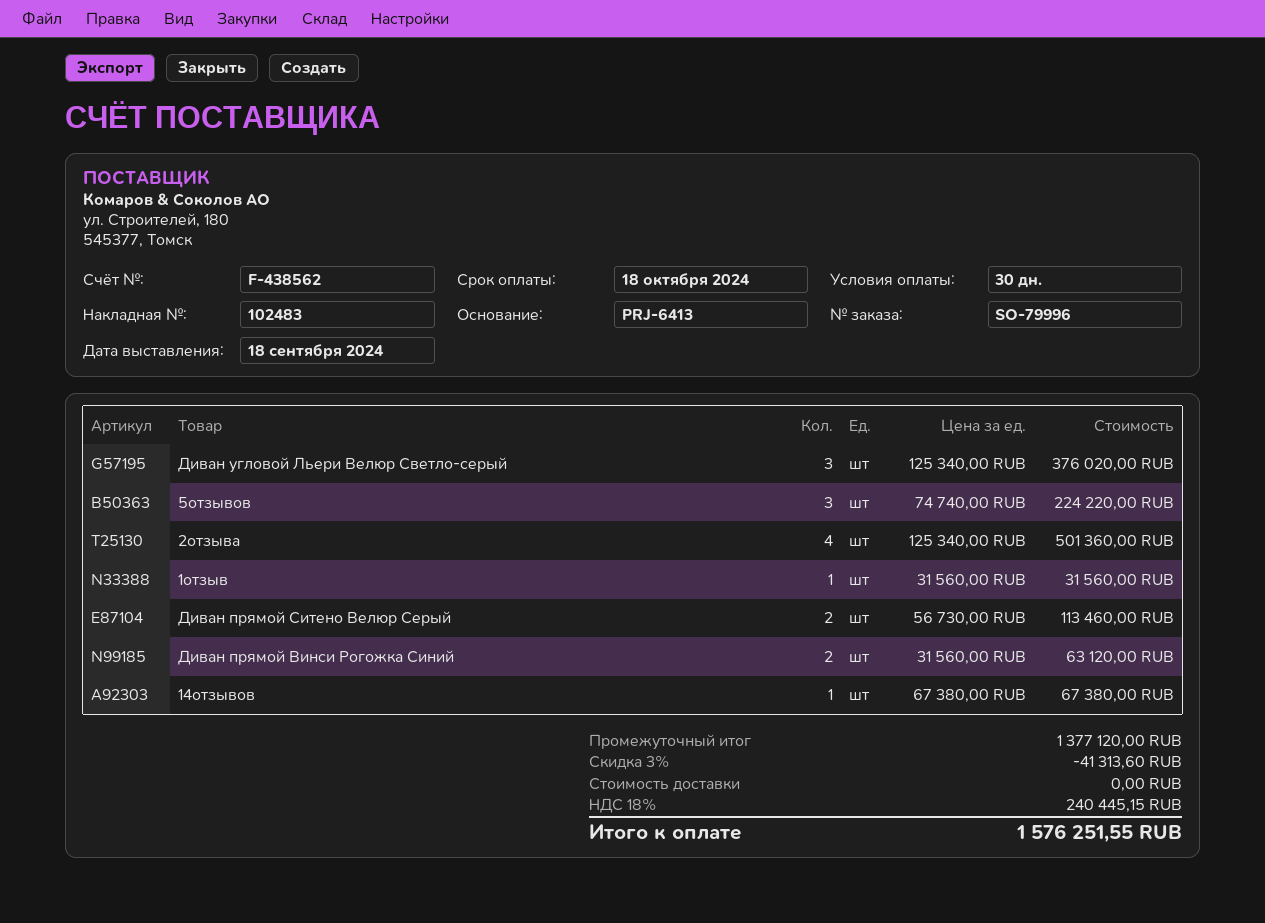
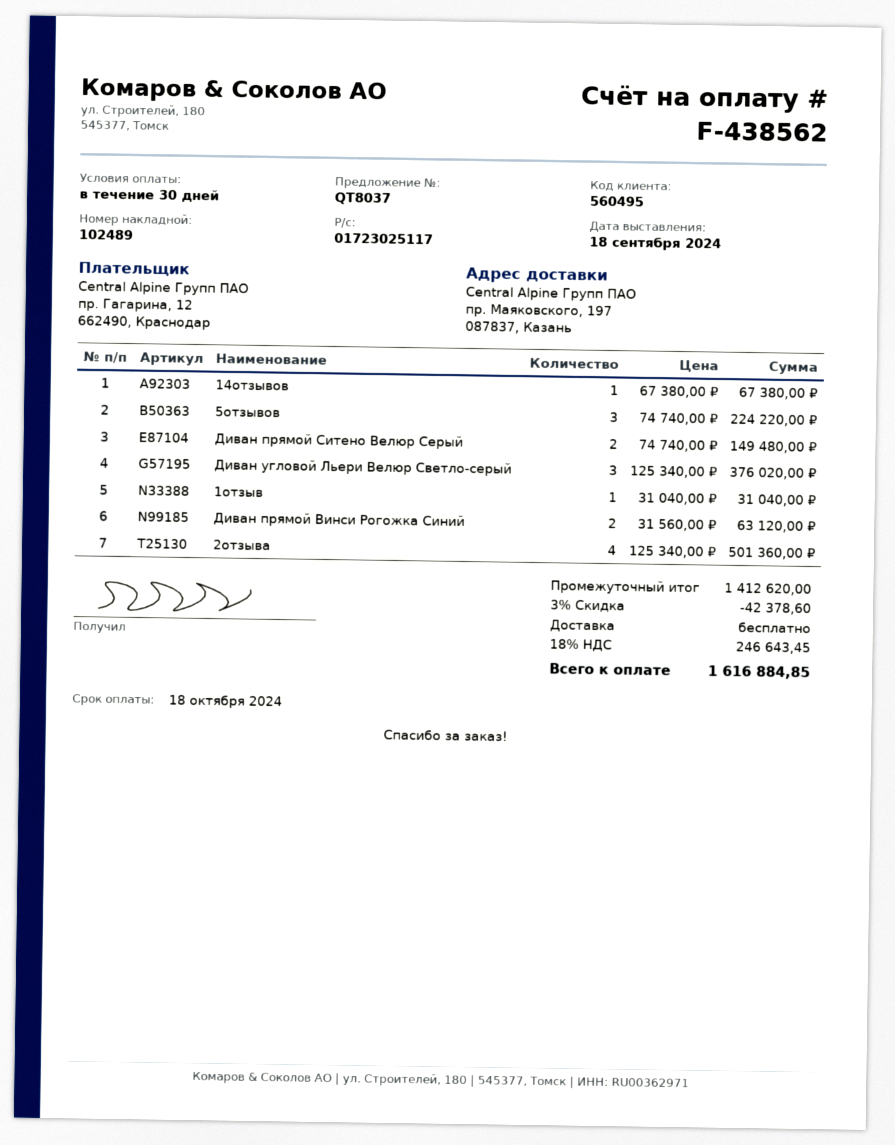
delivery note number: 102483 -> 102489
1отзыв: 1 x 31560.00 = 31560.00 -> 1 x 31040.00 = 31040.00
Диван прямой Ситено Велюр Серый: 2 x 56730.00 = 113460.00 -> 2 x 74740.00 = 149480.00
subtotal: 1377120.00 -> 1412620.00
discount: 3% = 41313.60 -> 3% = 42378.60
tax: 18% = 240445.15 -> 18% = 246643.45
total: 1576251.55 -> 1616884.85

